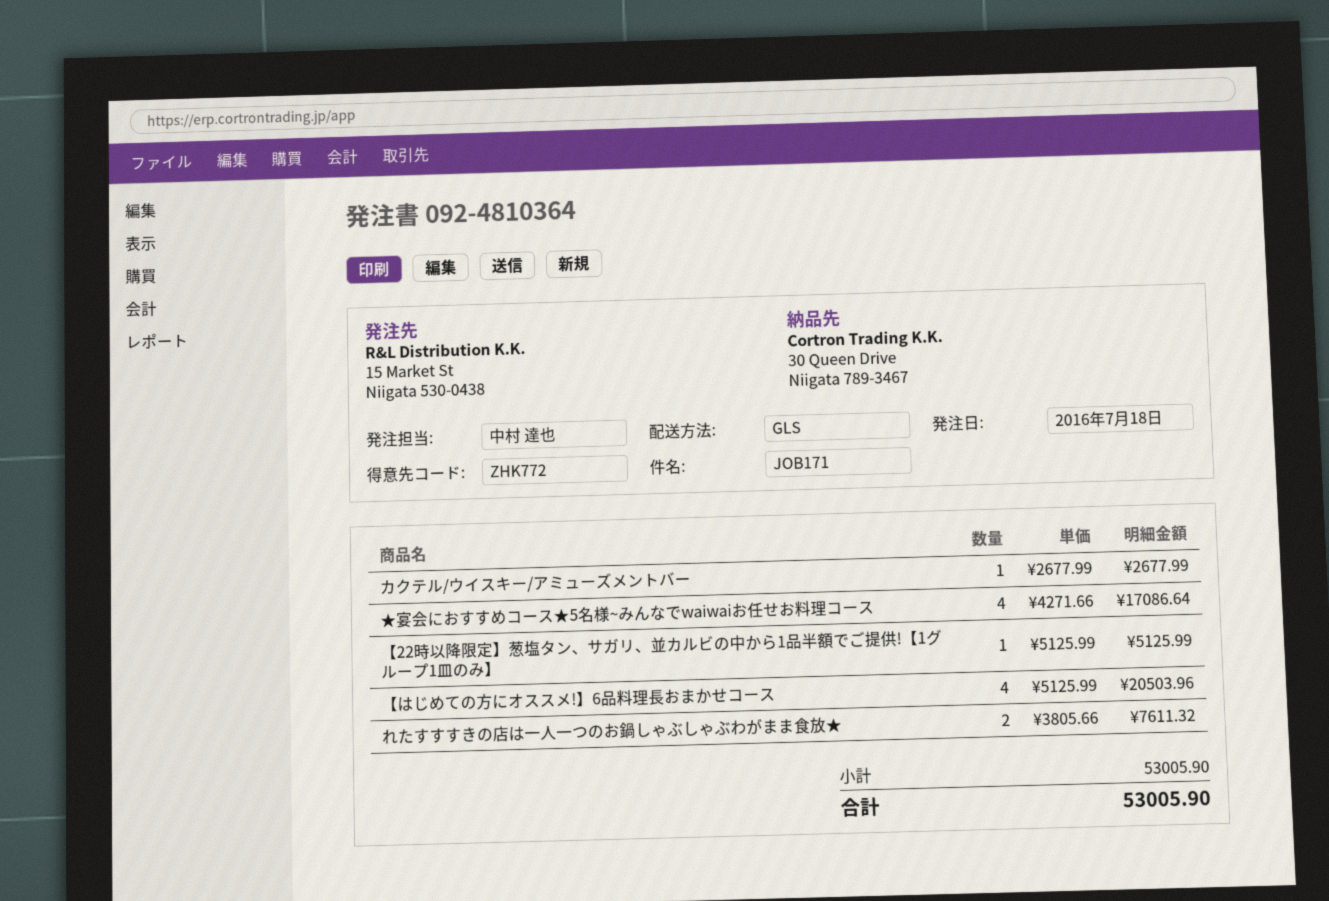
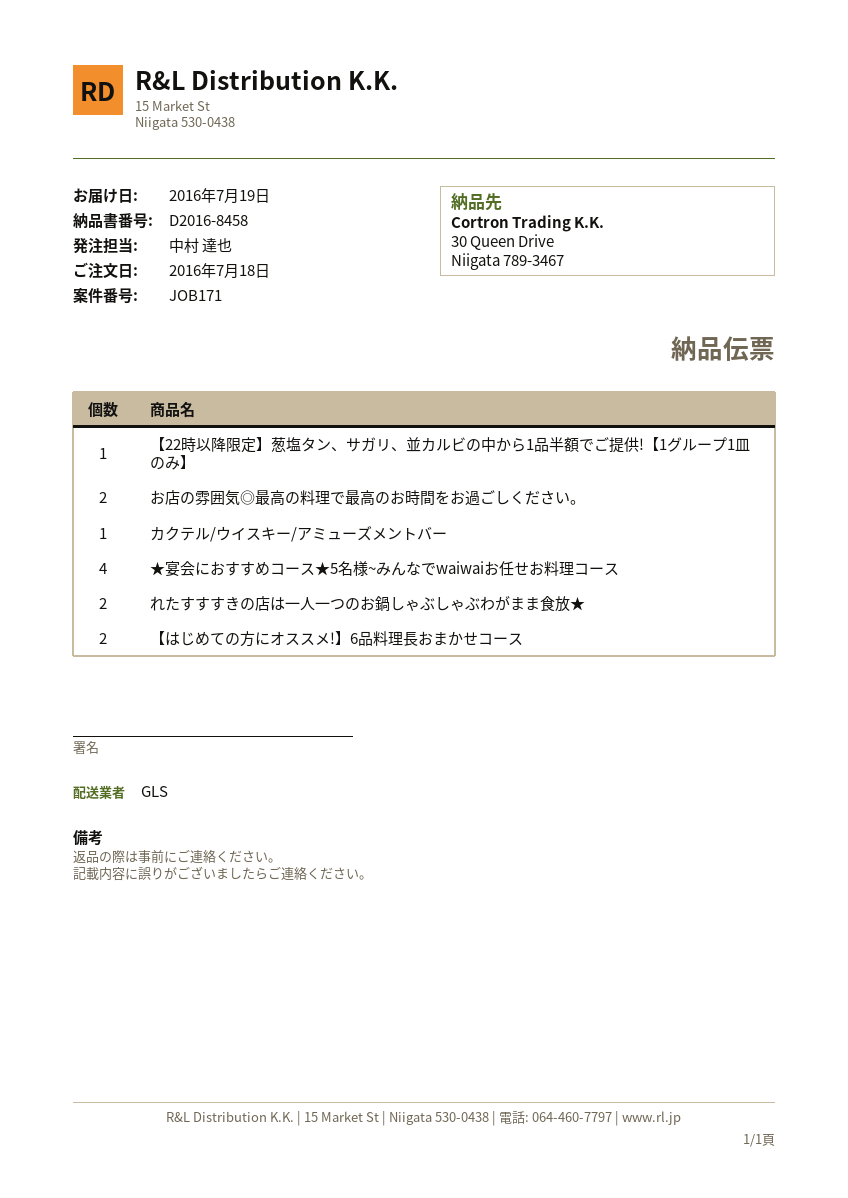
【はじめての方にオススメ!】6品料理長おまかせコース: 4 -> 2
お店の雰囲気◎最高の料理で最高のお時間をお過ごしください。: none -> 2

